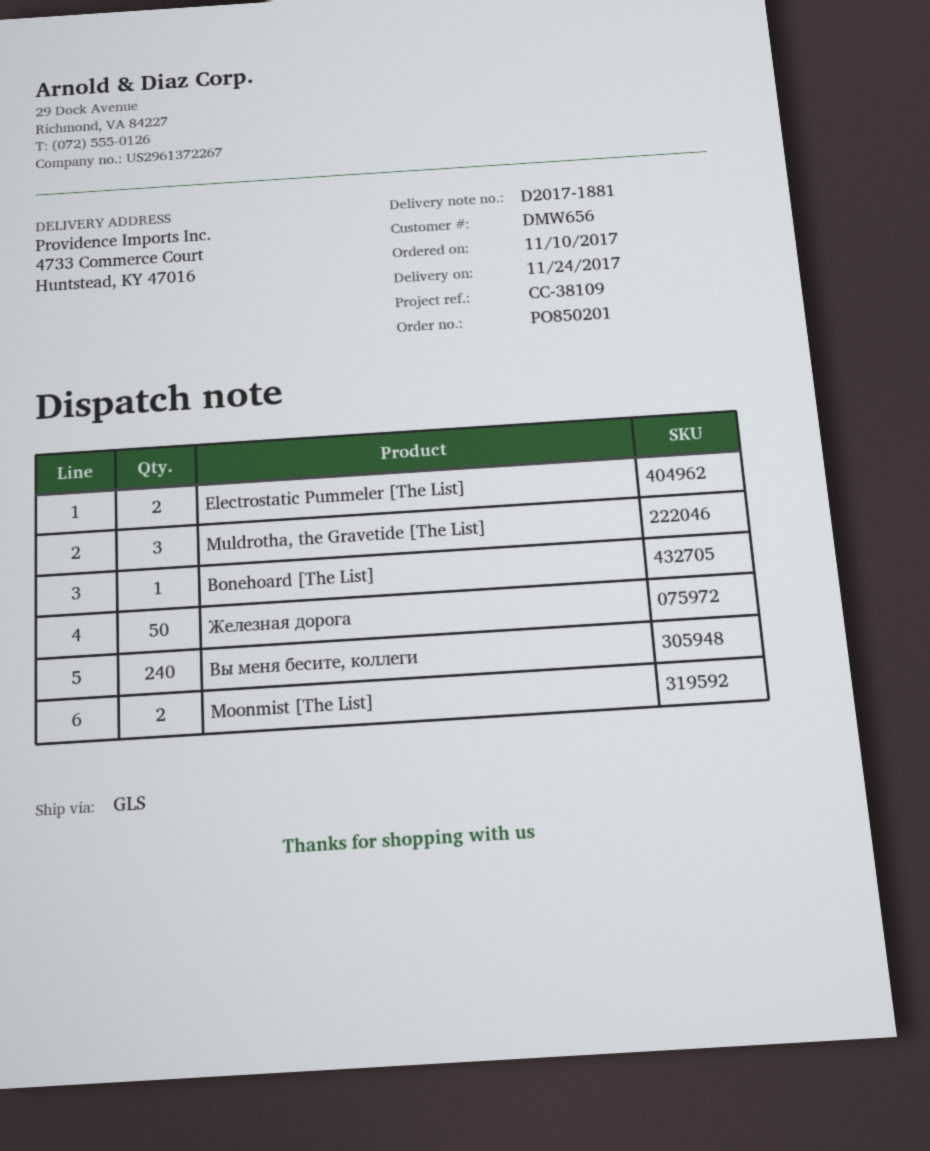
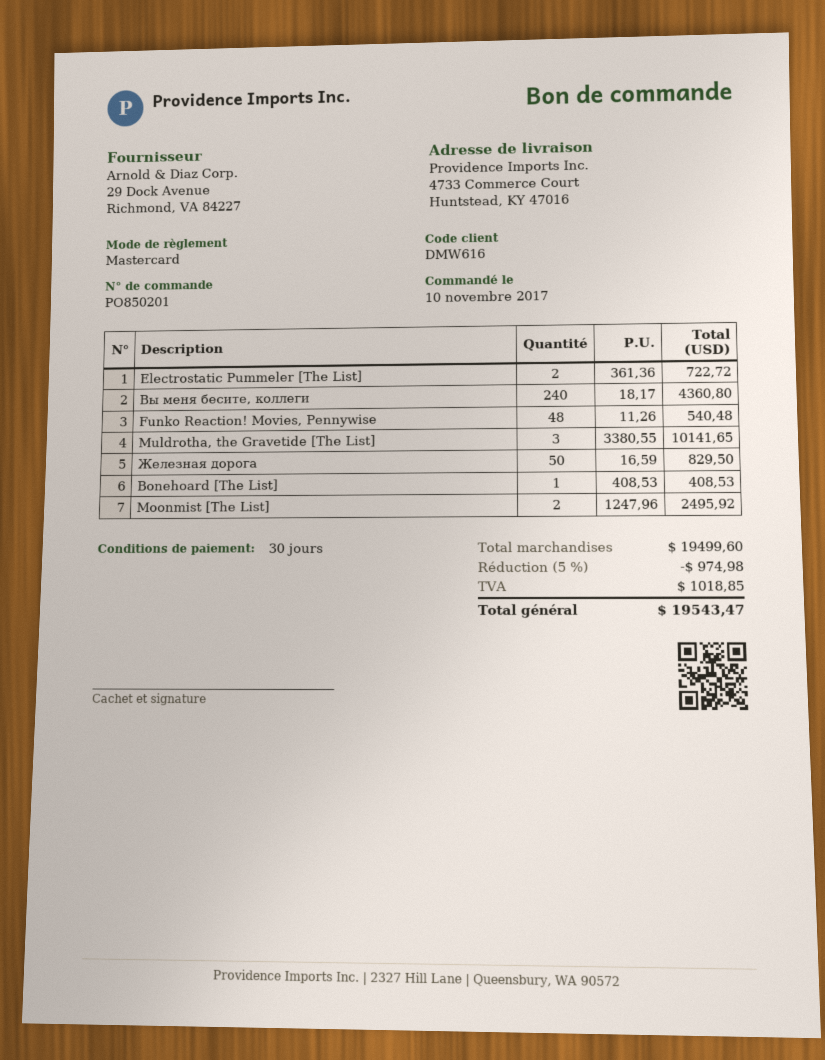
customer number: DMW656 -> DMW616
Funko Reaction! Movies, Pennywise: none -> 48

